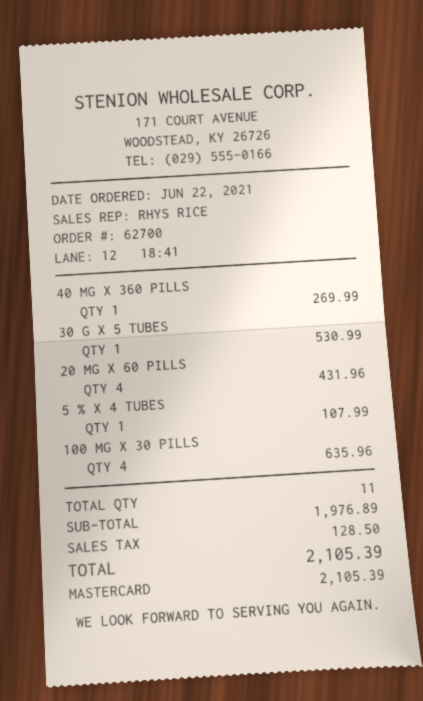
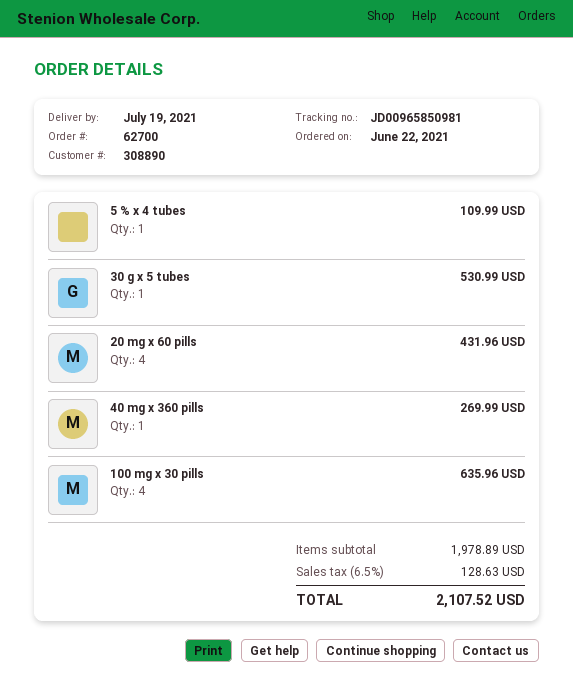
5 % X 4 TUBES: 1 for 107.99 -> 1 for 109.99
subtotal: 1976.89 -> 1978.89
tax: 128.50 -> 128.63
total: 2105.39 -> 2107.52

